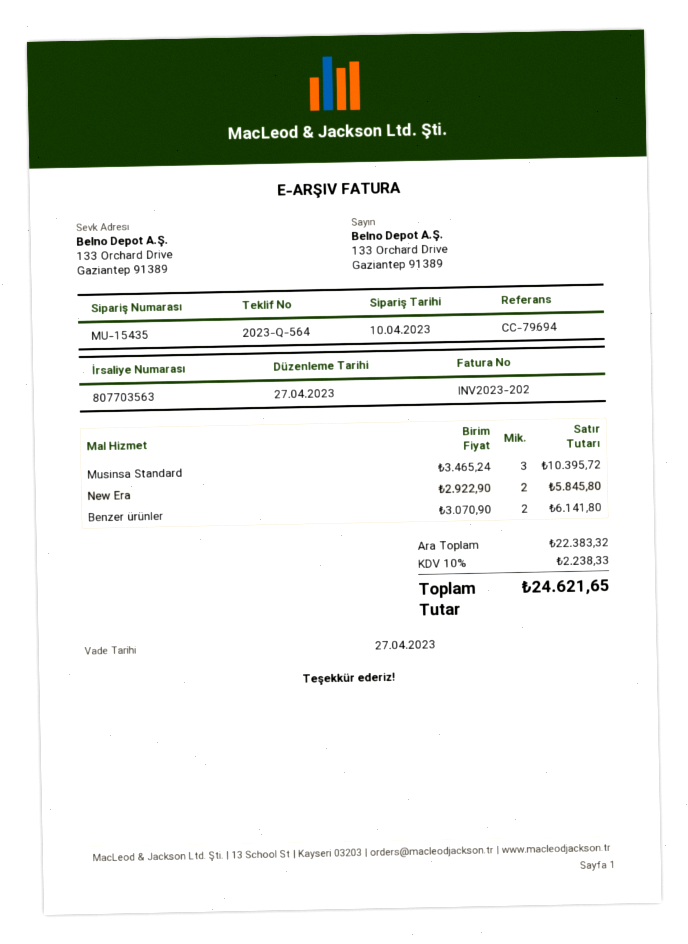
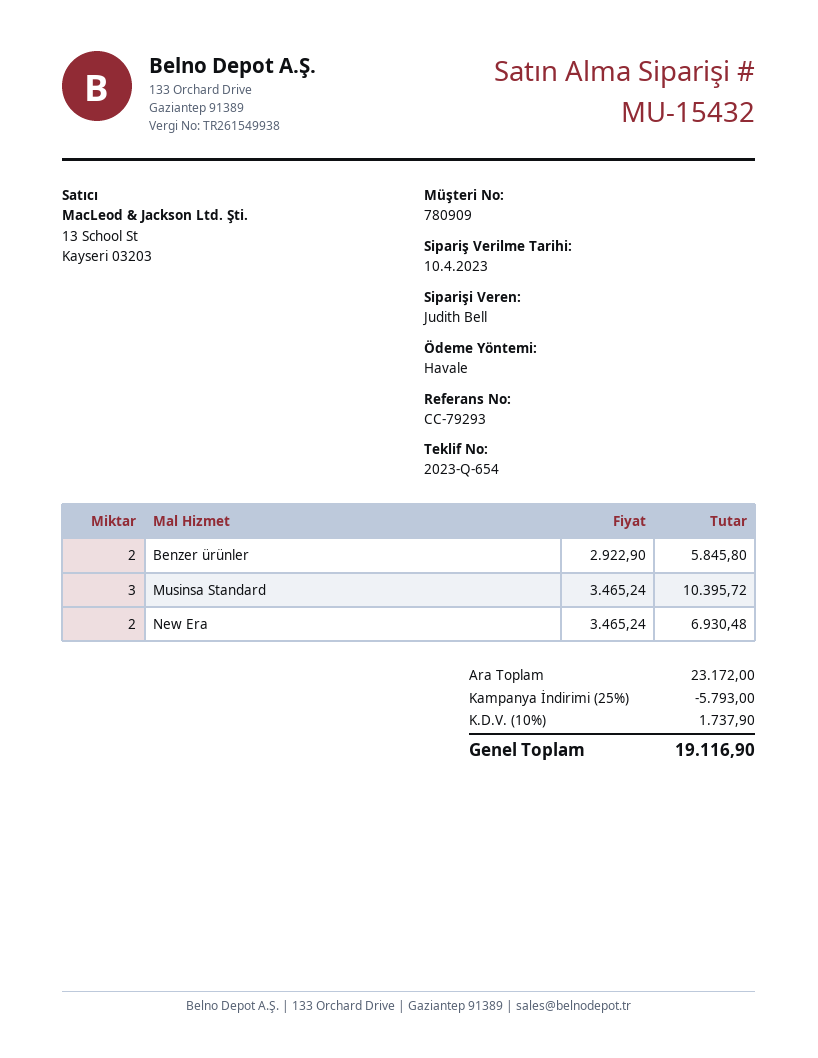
quote number: 2023-Q-564 -> 2023-Q-654
order number: MU-15435 -> MU-15432
reference: CC-79694 -> CC-79293
New Era: 2 x 2922.90 = 5845.80 -> 2 x 3465.24 = 6930.48
Benzer ürünler: 2 x 3070.90 = 6141.80 -> 2 x 2922.90 = 5845.80
subtotal: 22383.32 -> 23172.00
discount: none -> 25% = 5793.00
tax: 10% = 2238.33 -> 10% = 1737.90
total: 24621.65 -> 19116.90

